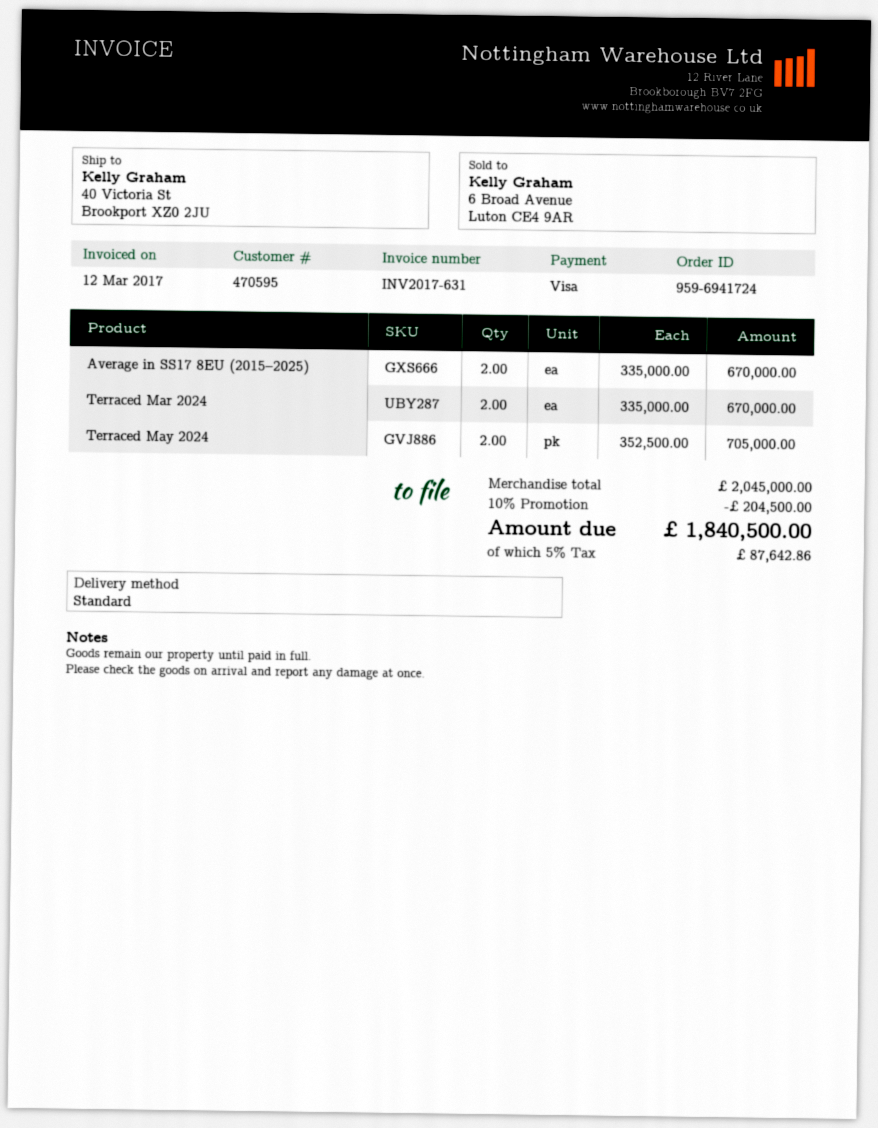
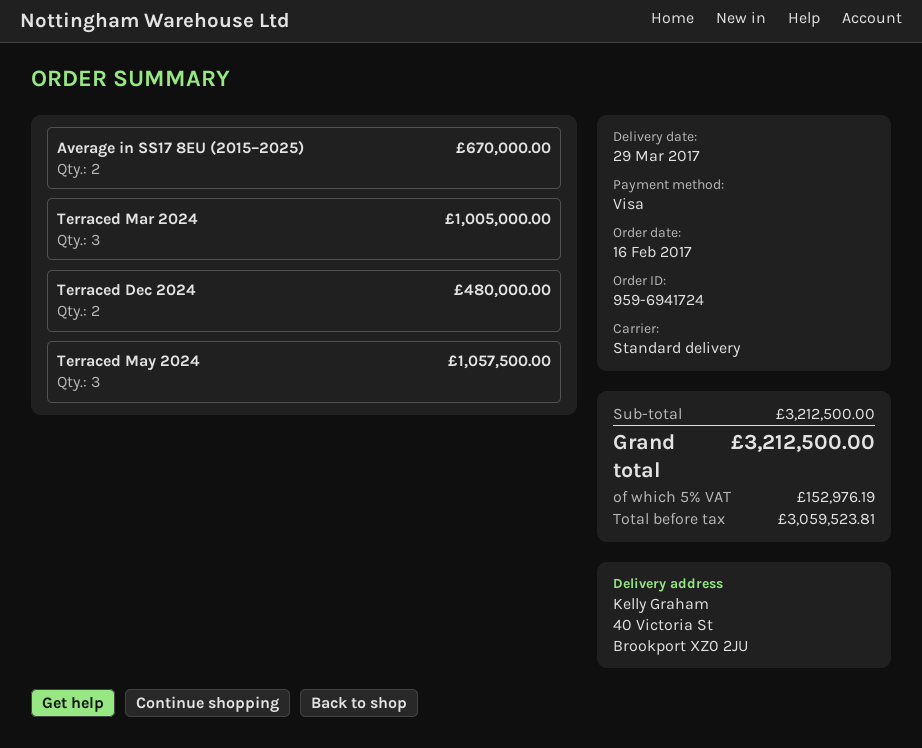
Terraced Mar 2024: 2 for 670000.00 -> 3 for 1005000.00
Terraced May 2024: 2 for 705000.00 -> 3 for 1057500.00
Terraced Dec 2024: none -> 2 for 480000.00
subtotal: 2045000.00 -> 3212500.00
discount: 10% = 204500.00 -> none
tax: 5% = 87642.86 -> 5% = 152976.19
total: 1840500.00 -> 3212500.00

